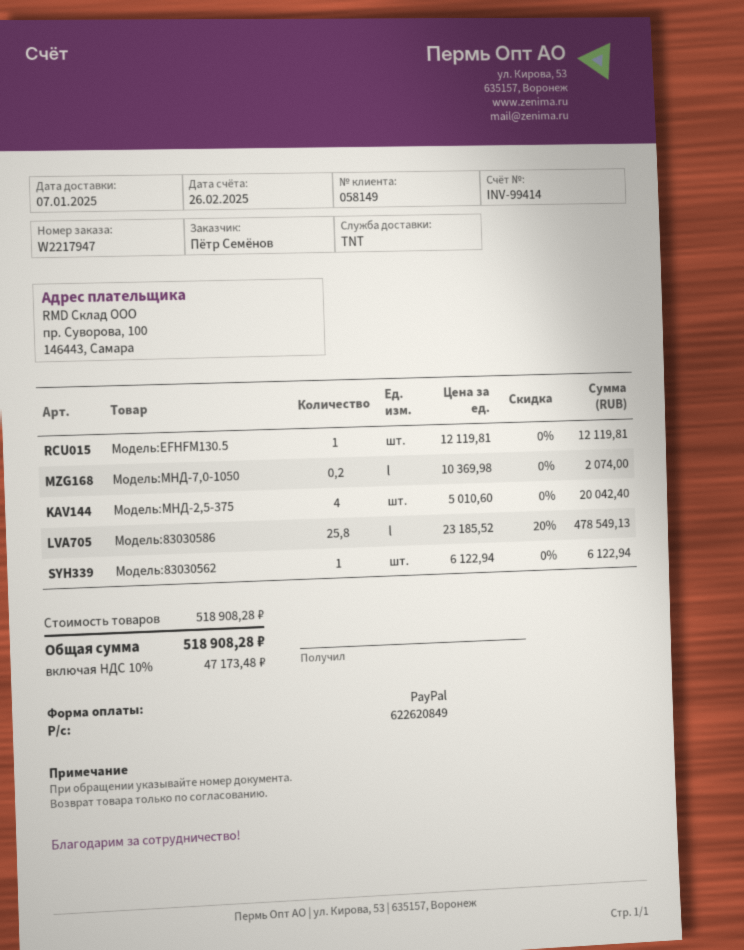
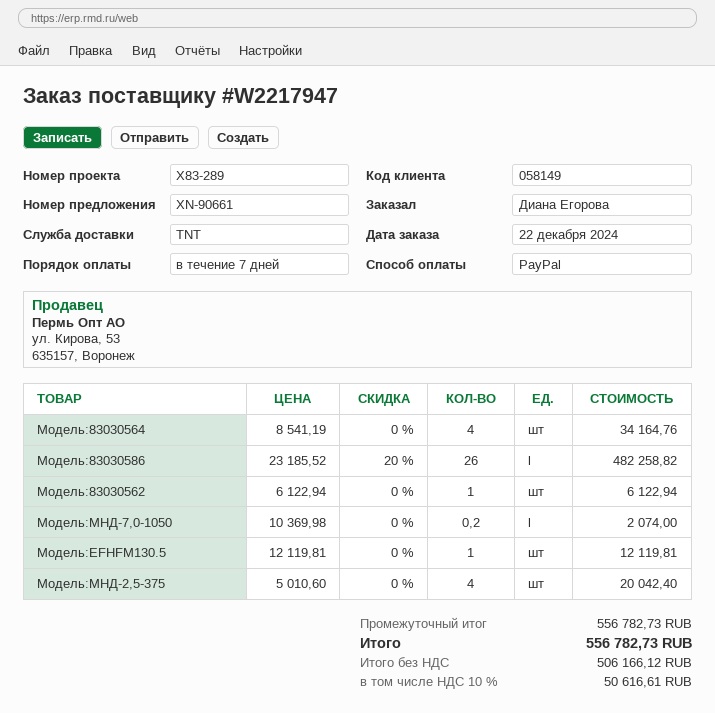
ordered by: Пётр Семёнов -> Диана Егорова
Модель:83030586: 25.8 x 23185.52 - 20% = 478549.13 -> 26 x 23185.52 - 20% = 482258.82
Модель:83030564: none -> 4 x 8541.19 = 34164.76
subtotal: 518908.28 -> 556782.73
tax: 10% = 47173.48 -> 10% = 50616.61
total: 518908.28 -> 556782.73

